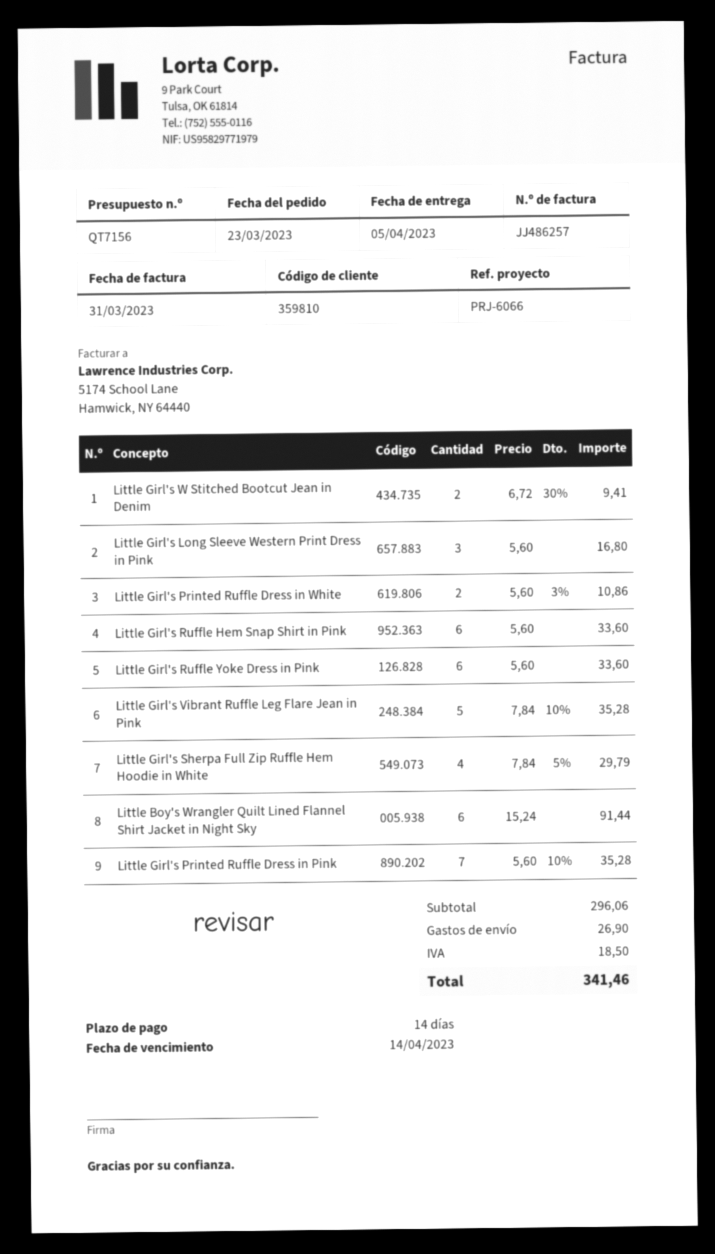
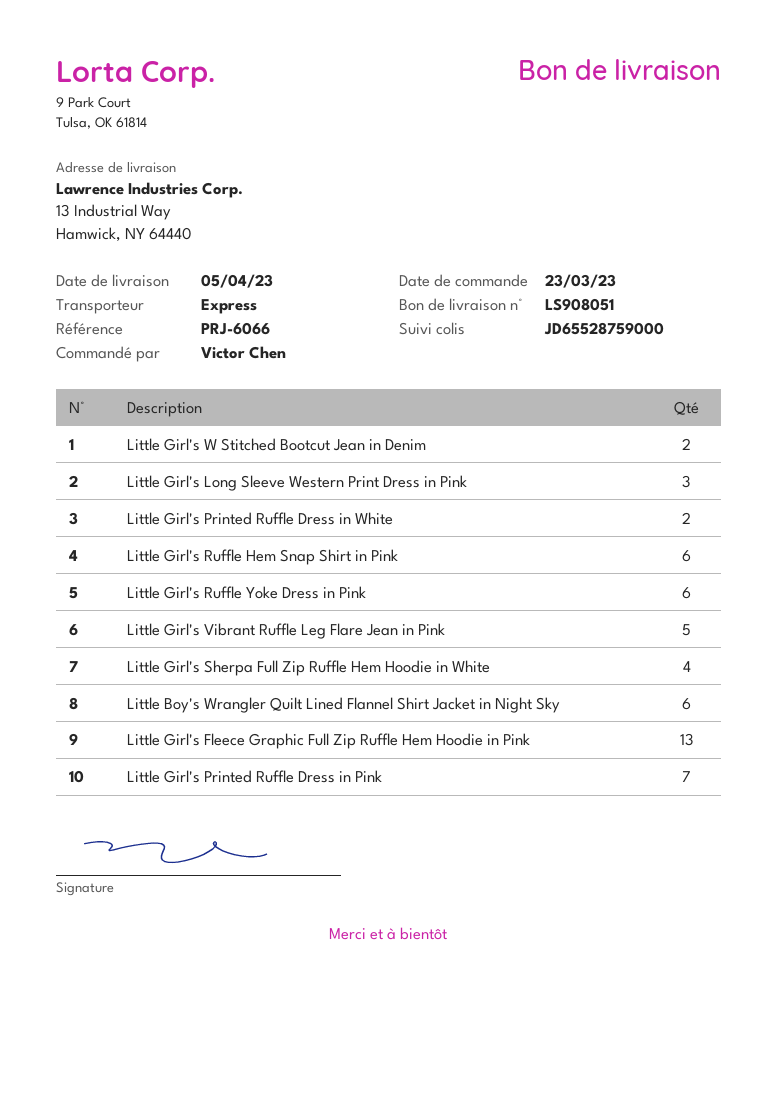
Little Girl's Fleece Graphic Full Zip Ruffle Hem Hoodie in Pink: none -> 13

